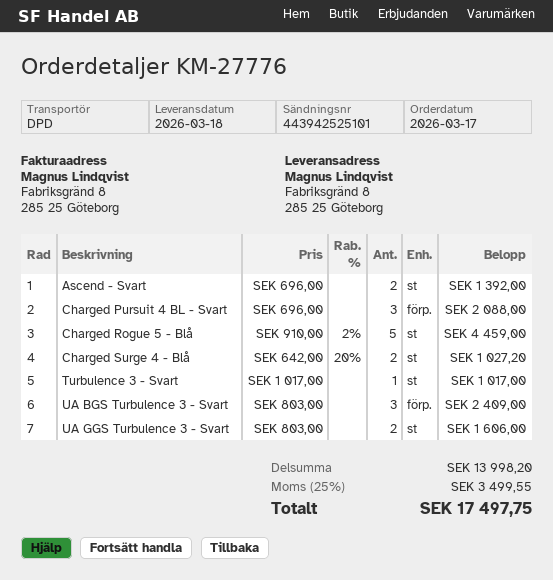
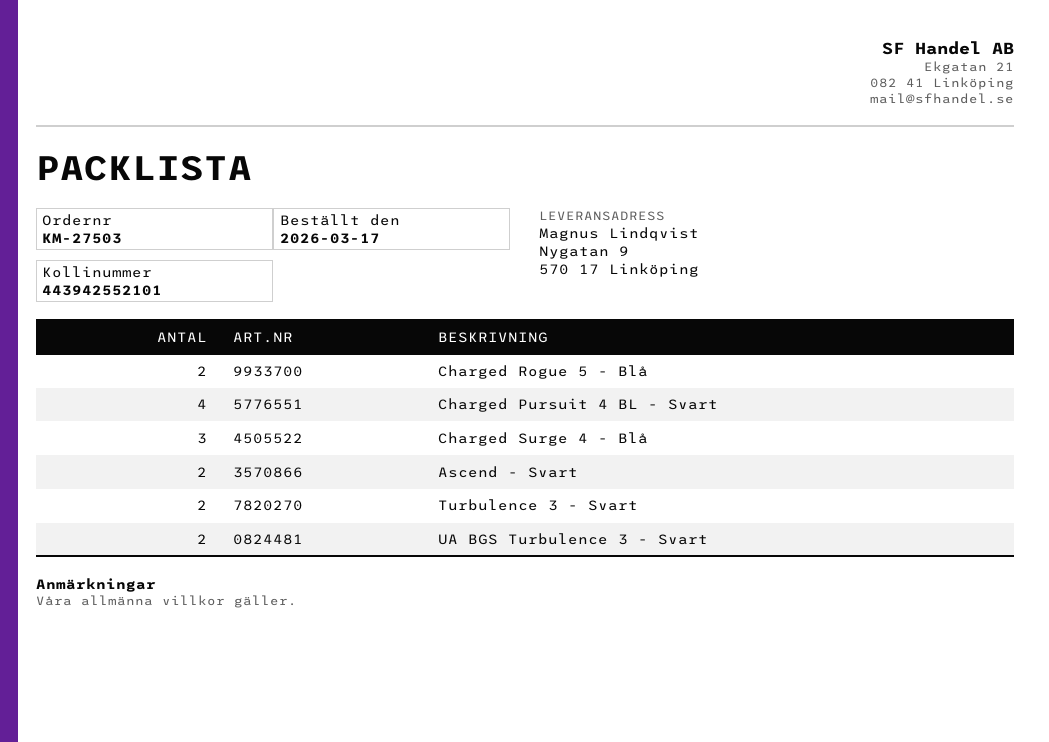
order number: KM-27776 -> KM-27503
tracking number: 443942525101 -> 443942552101
ship to: Fabriksgränd 8, 285 25 Göteborg -> Nygatan 9, 570 17 Linköping
Charged Pursuit 4 BL - Svart: 3 -> 4
Charged Rogue 5 - Blå: 5 -> 2
Charged Surge 4 - Blå: 2 -> 3
Turbulence 3 - Svart: 1 -> 2
UA BGS Turbulence 3 - Svart: 3 -> 2
UA GGS Turbulence 3 - Svart: 2 -> none

